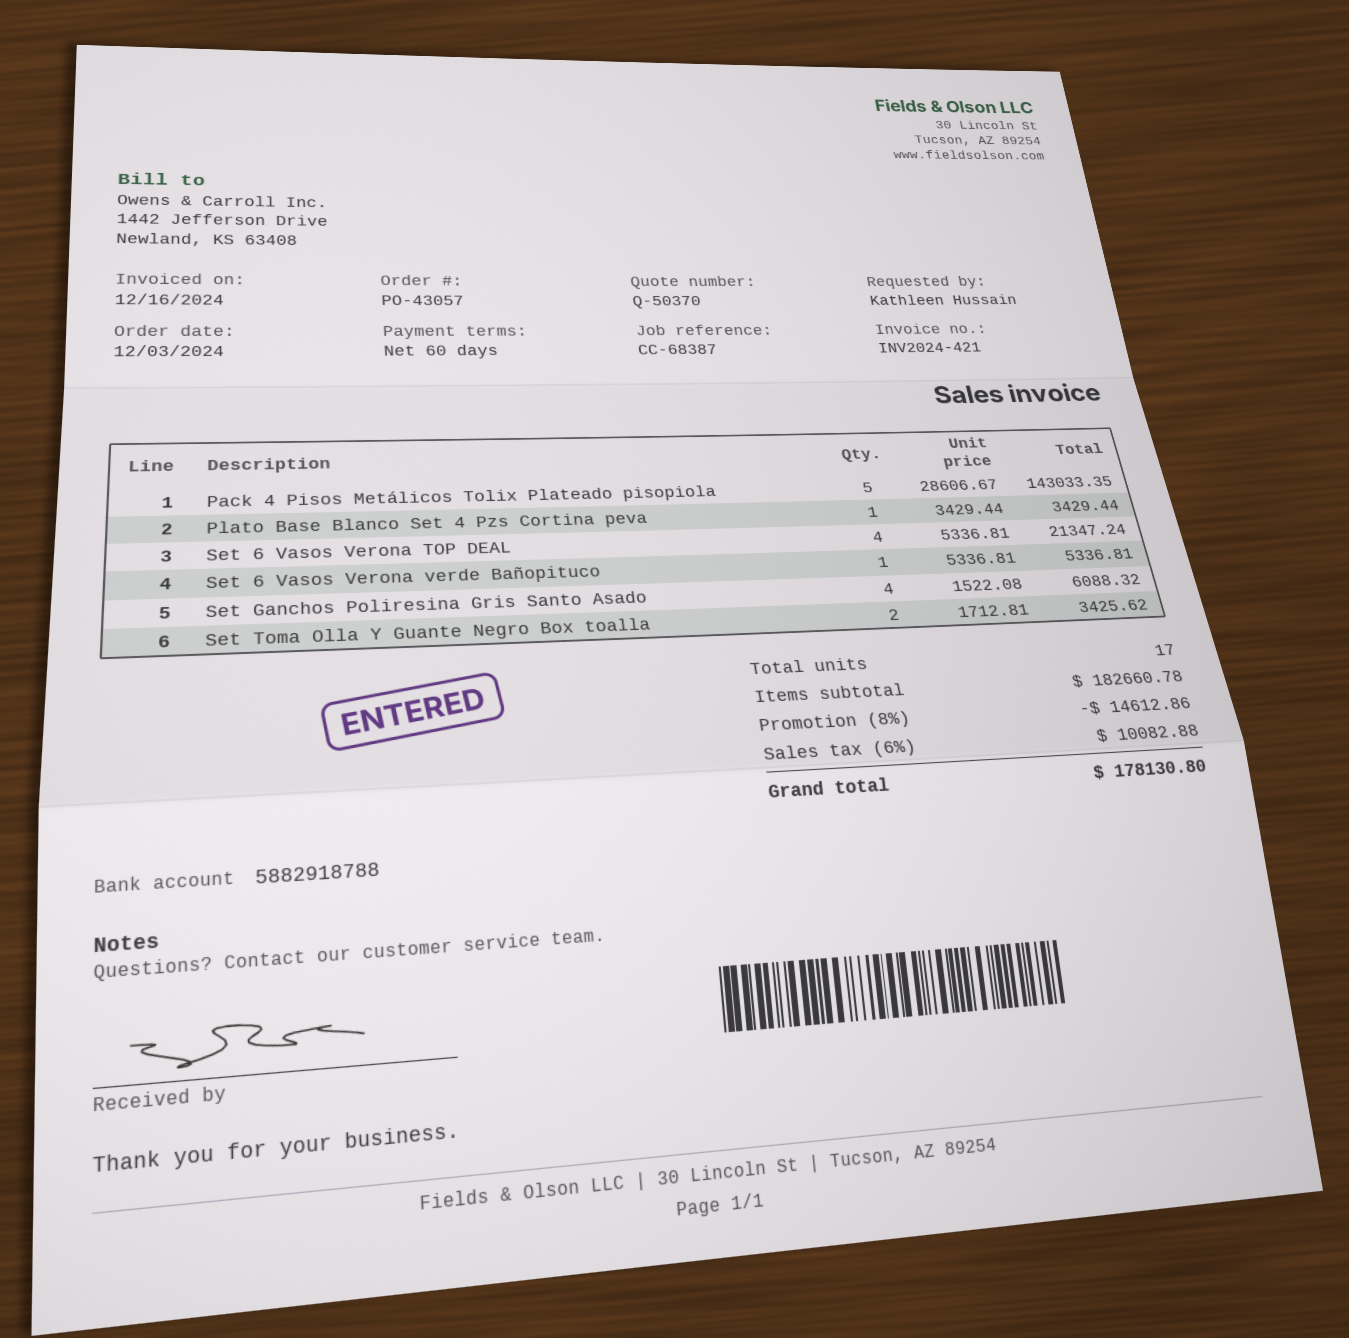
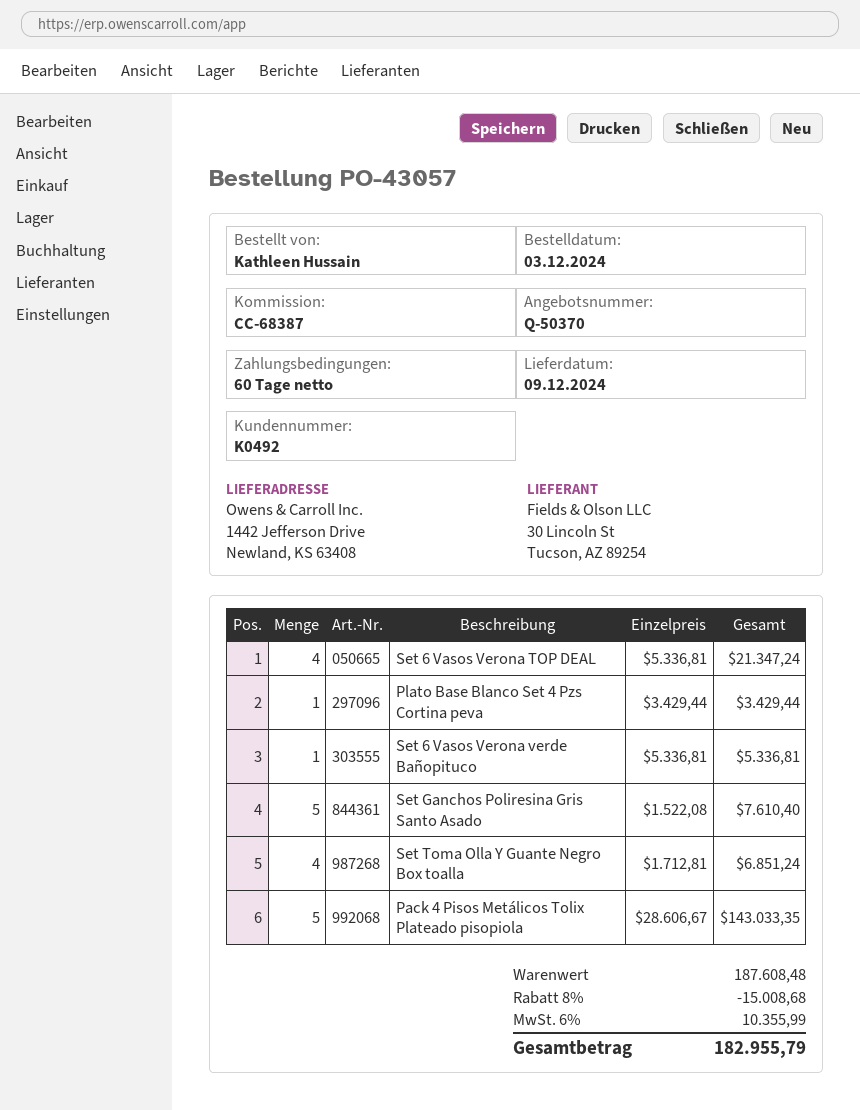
Set Ganchos Poliresina Gris Santo Asado: 4 x 1522.08 = 6088.32 -> 5 x 1522.08 = 7610.40
Set Toma Olla Y Guante Negro Box toalla: 2 x 1712.81 = 3425.62 -> 4 x 1712.81 = 6851.24
subtotal: 182660.78 -> 187608.48
discount: 8% = 14612.86 -> 8% = 15008.68
tax: 6% = 10082.88 -> 6% = 10355.99
total: 178130.80 -> 182955.79

